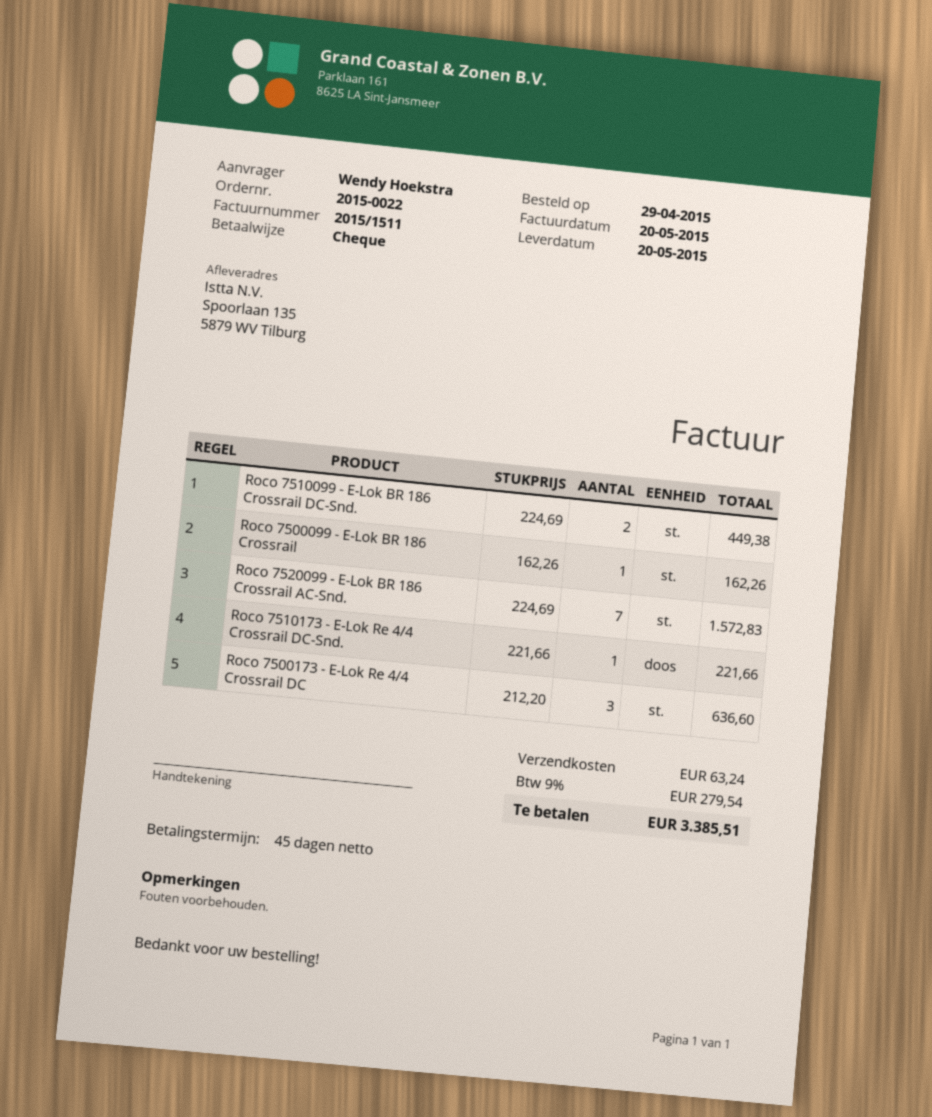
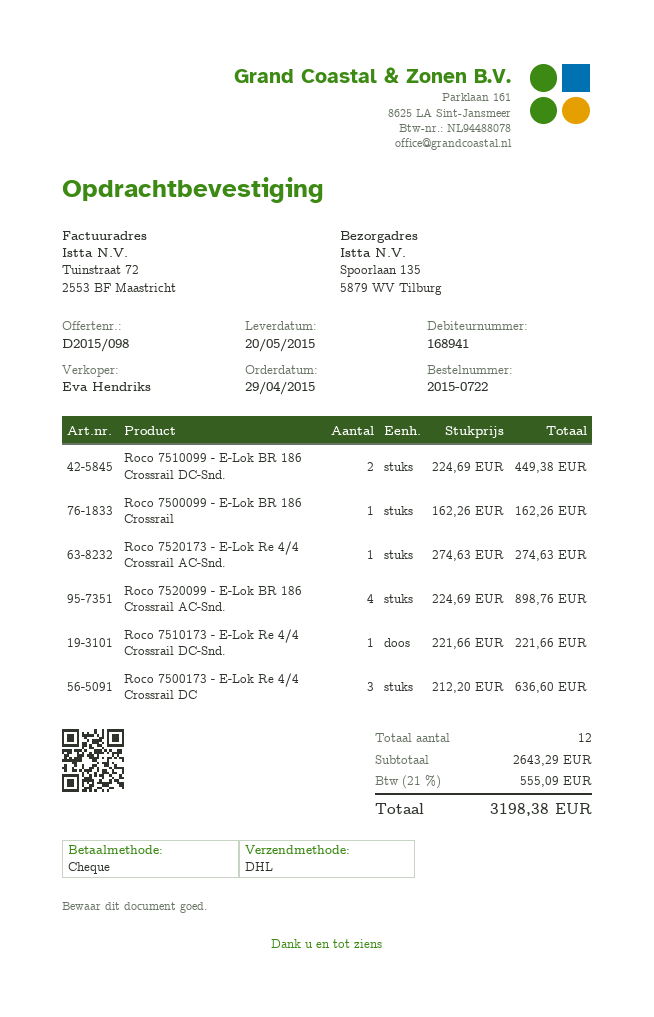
order number: 2015-0022 -> 2015-0722
Roco 7520099 - E-Lok BR 186 Crossrail AC-Snd.: 7 x 224.69 = 1572.83 -> 4 x 224.69 = 898.76
Roco 7520173 - E-Lok Re 4/4 Crossrail AC-Snd.: none -> 1 x 274.63 = 274.63
shipping: 63.24 -> none
tax: 9% = 279.54 -> 21% = 555.09
total: 3385.51 -> 3198.38

